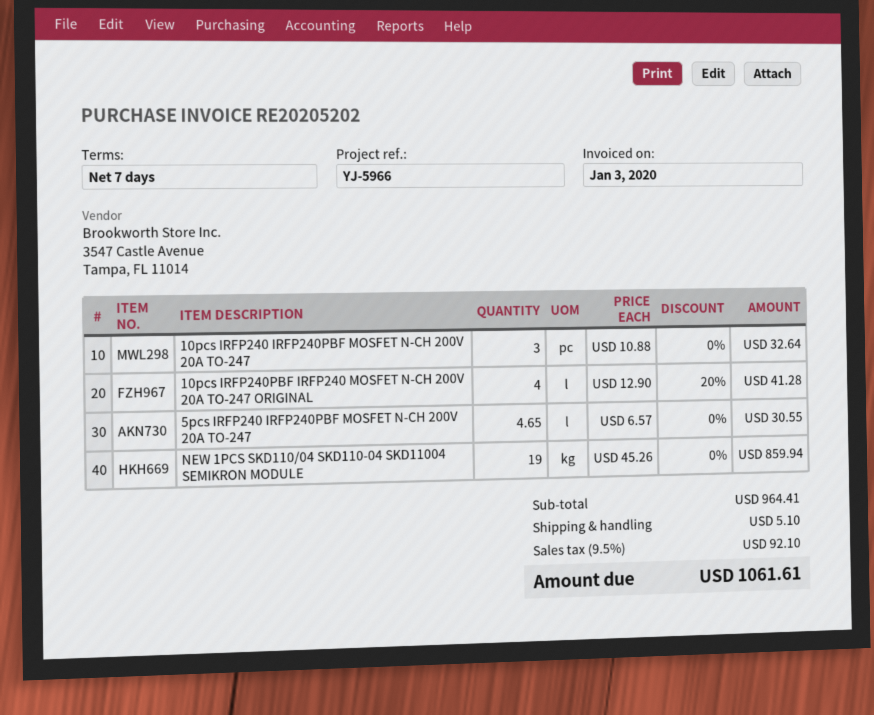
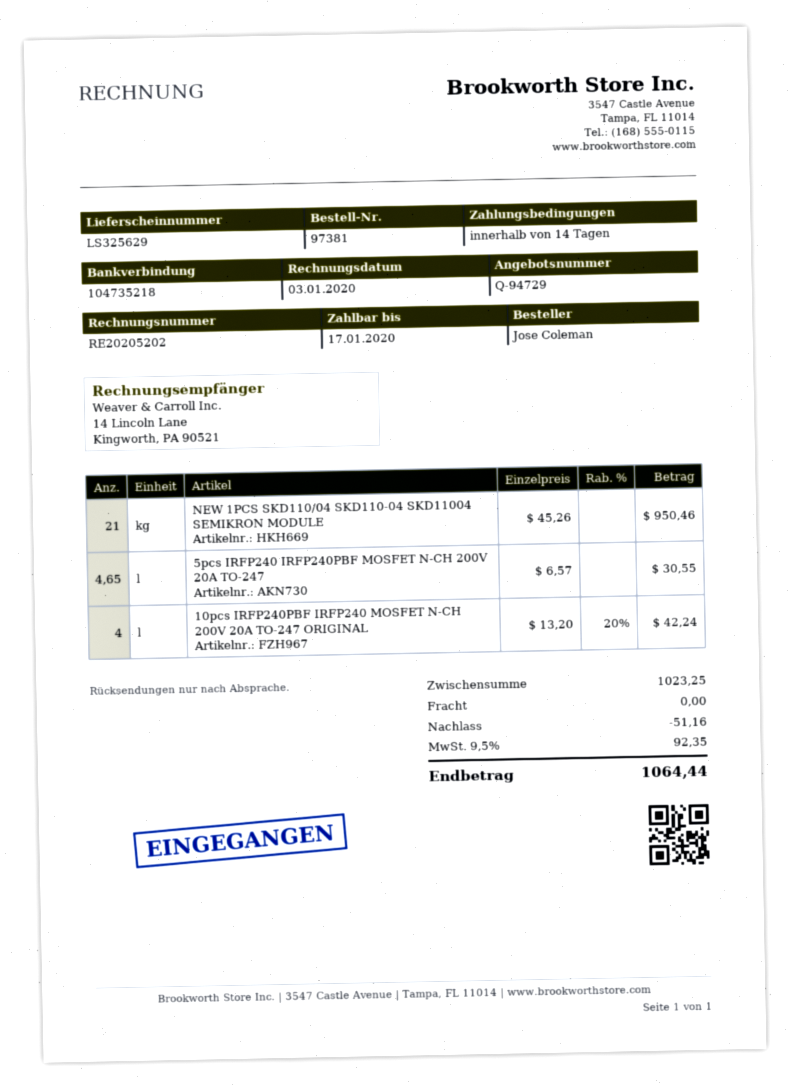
payment terms: 7 days -> 14 days
10pcs IRFP240 IRFP240PBF MOSFET N-CH 200V 20A TO-247: 3 x 10.88 = 32.64 -> none
10pcs IRFP240PBF IRFP240 MOSFET N-CH 200V 20A TO-247 ORIGINAL: 4 x 12.90 - 20% = 41.28 -> 4 x 13.20 - 20% = 42.24
NEW 1PCS SKD110/04 SKD110-04 SKD11004 SEMIKRON MODULE: 19 x 45.26 = 859.94 -> 21 x 45.26 = 950.46
subtotal: 964.41 -> 1023.25
discount: none -> 51.16
shipping: 5.10 -> 0.00
tax: 9.5% = 92.10 -> 9.5% = 92.35
total: 1061.61 -> 1064.44

